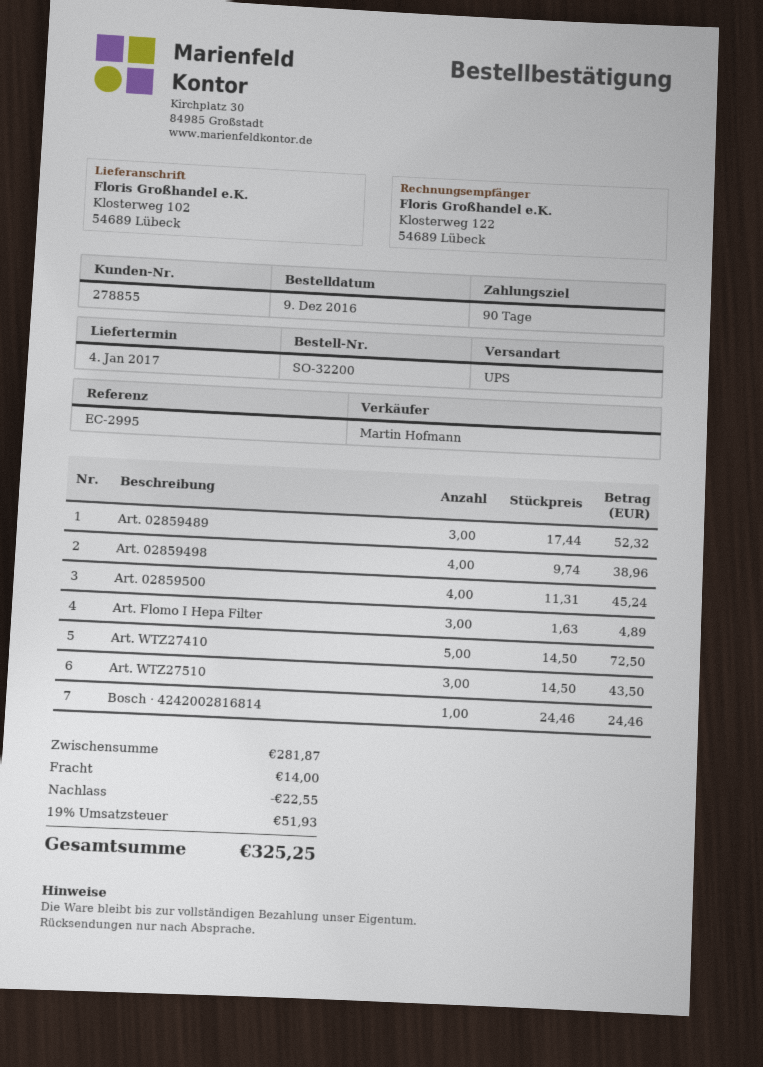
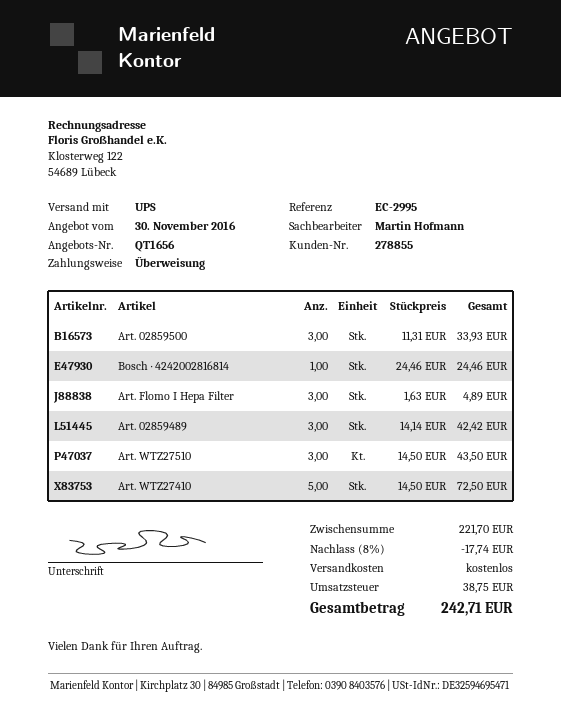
Art. 02859489: 3 x 17.44 = 52.32 -> 3 x 14.14 = 42.42
Art. 02859498: 4 x 9.74 = 38.96 -> none
Art. 02859500: 4 x 11.31 = 45.24 -> 3 x 11.31 = 33.93
subtotal: 281.87 -> 221.70
discount: 22.55 -> 17.74
shipping: 14.00 -> 0.00
tax: 51.93 -> 38.75
total: 325.25 -> 242.71

